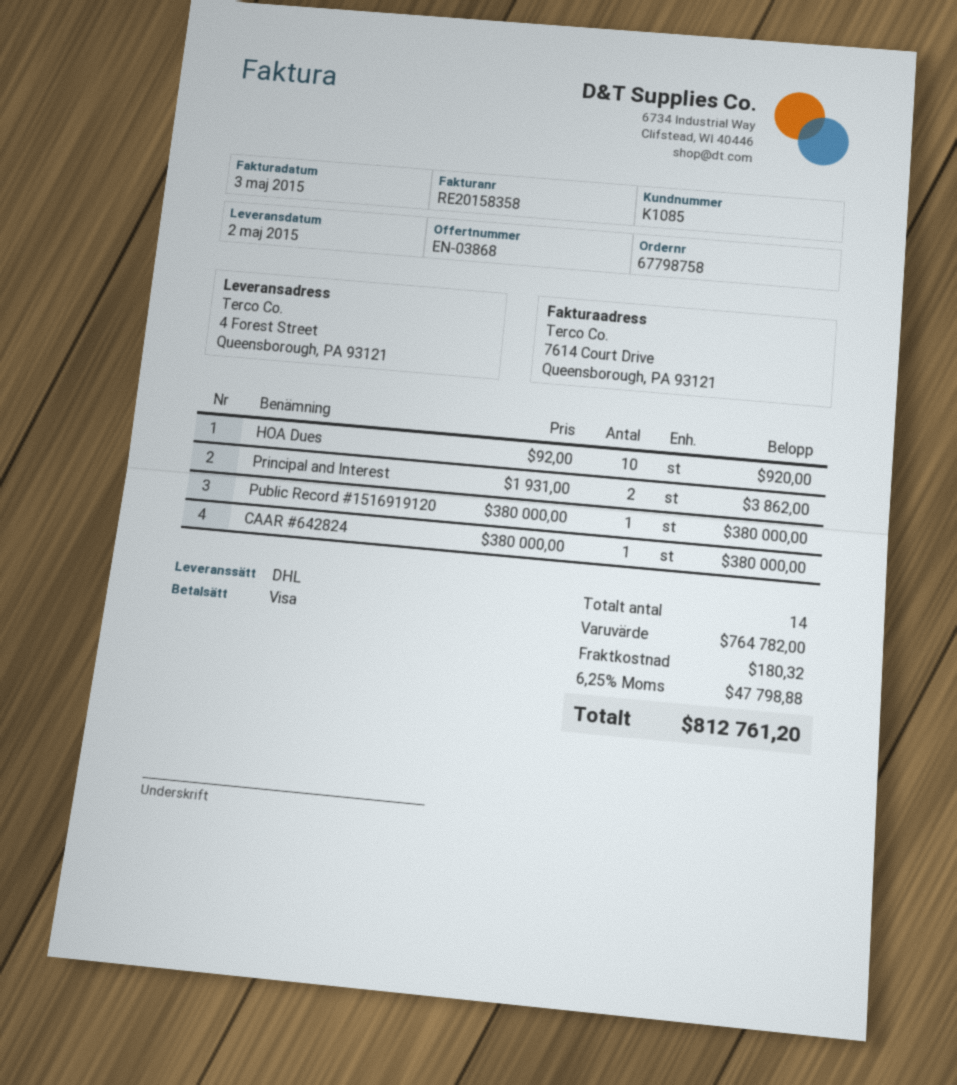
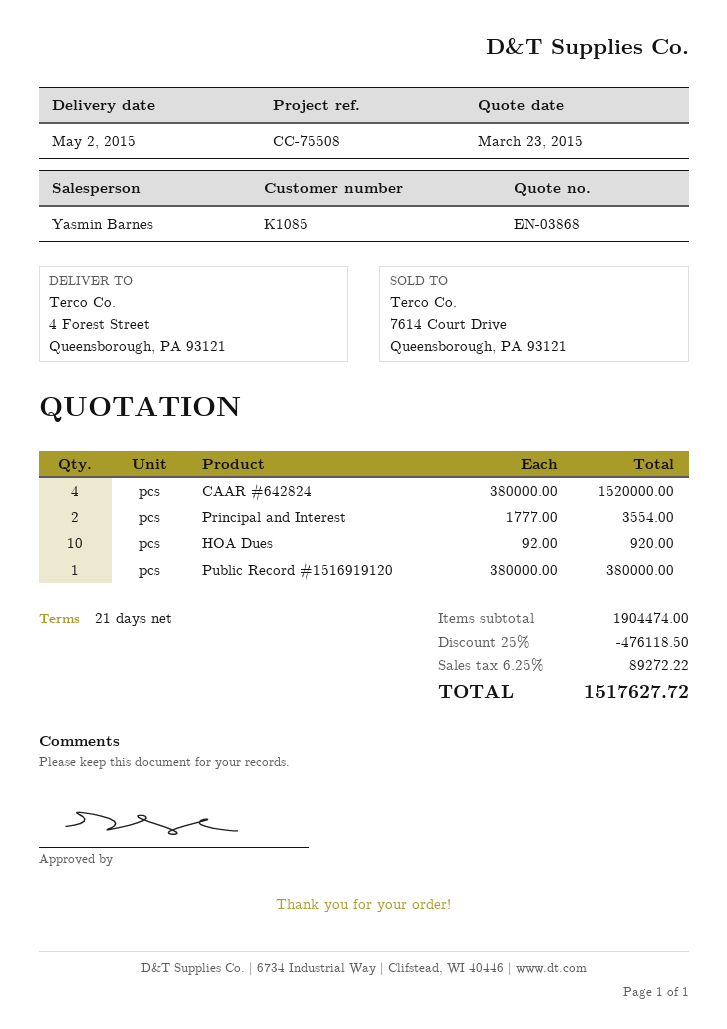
Principal and Interest: 2 x 1931.00 = 3862.00 -> 2 x 1777.00 = 3554.00
CAAR #642824: 1 x 380000.00 = 380000.00 -> 4 x 380000.00 = 1520000.00
subtotal: 764782.00 -> 1904474.00
discount: none -> 25% = 476118.50
shipping: 180.32 -> none
tax: 6.25% = 47798.88 -> 6.25% = 89272.22
total: 812761.20 -> 1517627.72

